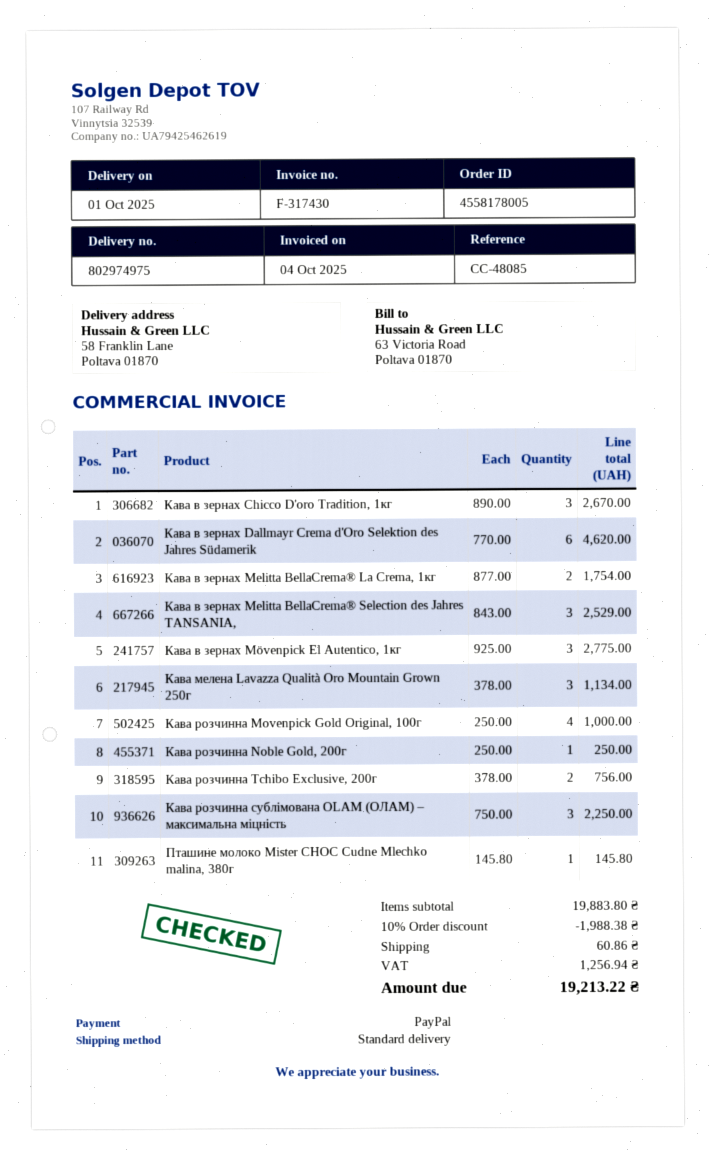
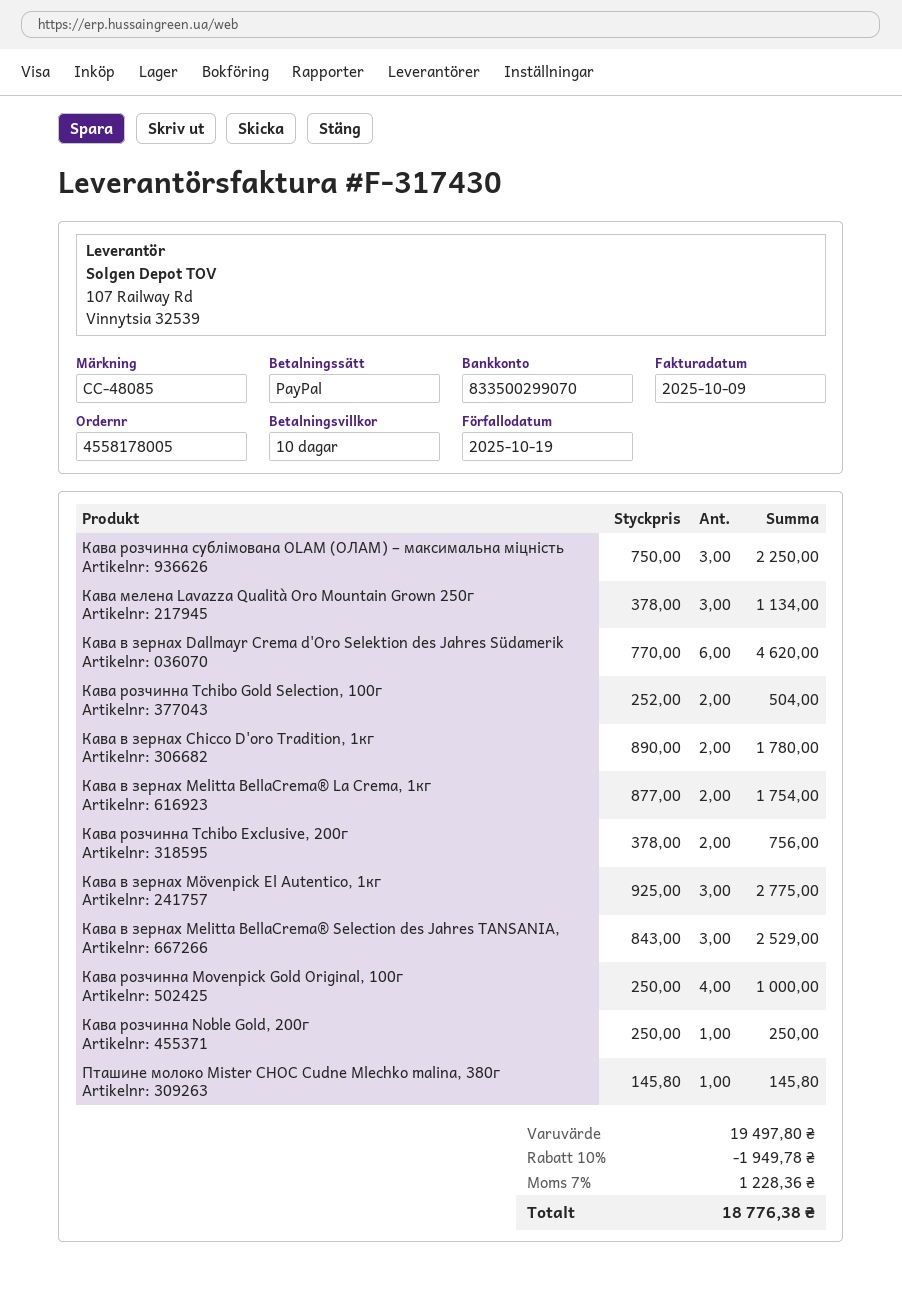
invoice date: 2025-10-04 -> 2025-10-09
Кава в зернах Chicco D'oro Tradition, 1кг: 3 x 890.00 = 2670.00 -> 2 x 890.00 = 1780.00
Кава розчинна Tchibo Gold Selection, 100г: none -> 2 x 252.00 = 504.00
subtotal: 19883.80 -> 19497.80
discount: 10% = 1988.38 -> 10% = 1949.78
shipping: 60.86 -> none
tax: 1256.94 -> 1228.36
total: 19213.22 -> 18776.38

